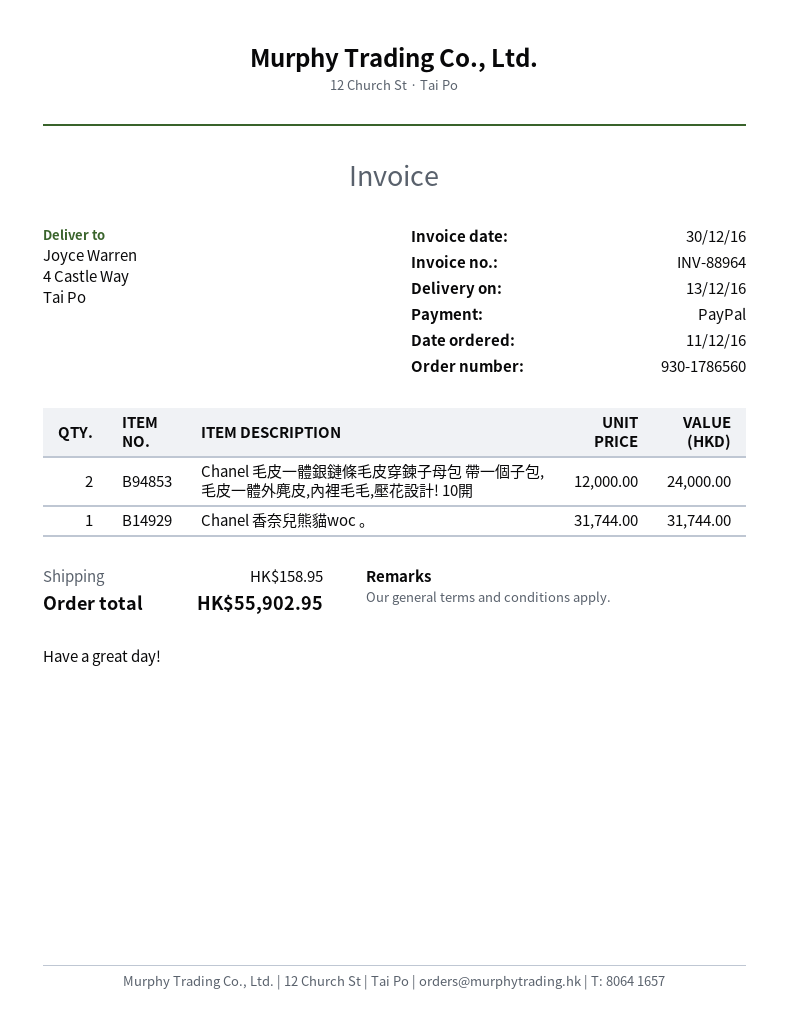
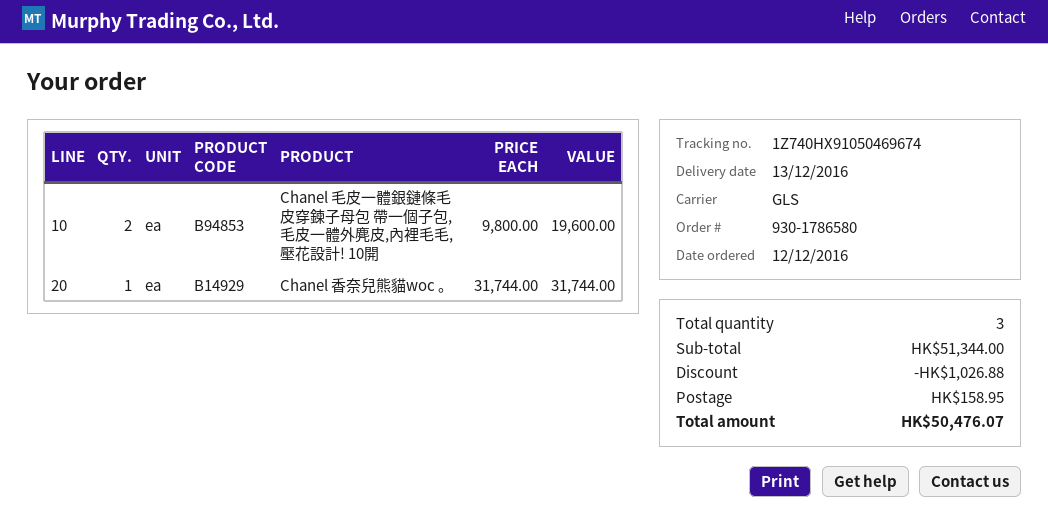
order number: 930-1786560 -> 930-1786580
order date: 2016-12-11 -> 2016-12-12
Chanel 毛皮一體銀鏈條毛皮穿鍊子母包 帶一個子包,毛皮一體外麂皮,內裡毛毛,壓花設計! 10開: 2 x 12000.00 = 24000.00 -> 2 x 9800.00 = 19600.00
discount: none -> 1026.88
total: 55902.95 -> 50476.07

